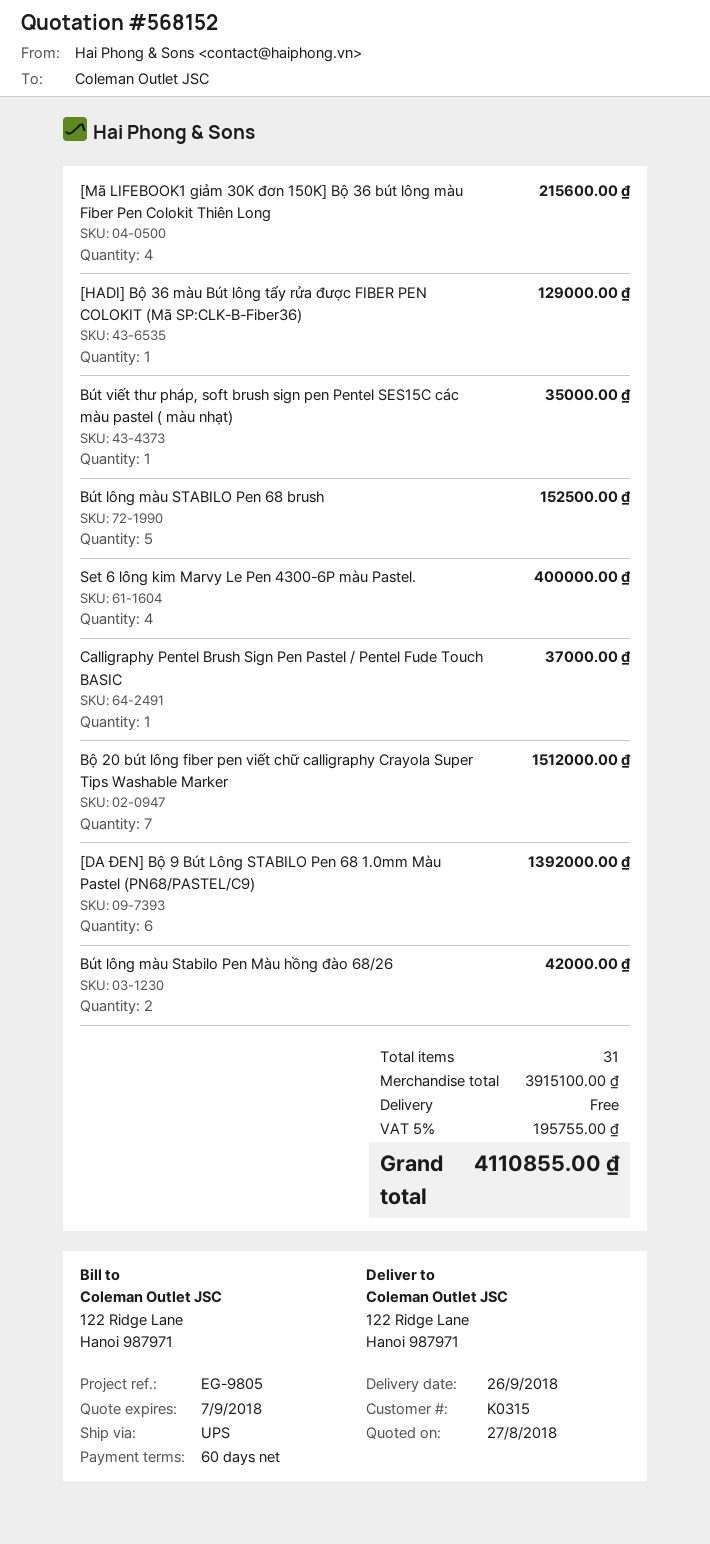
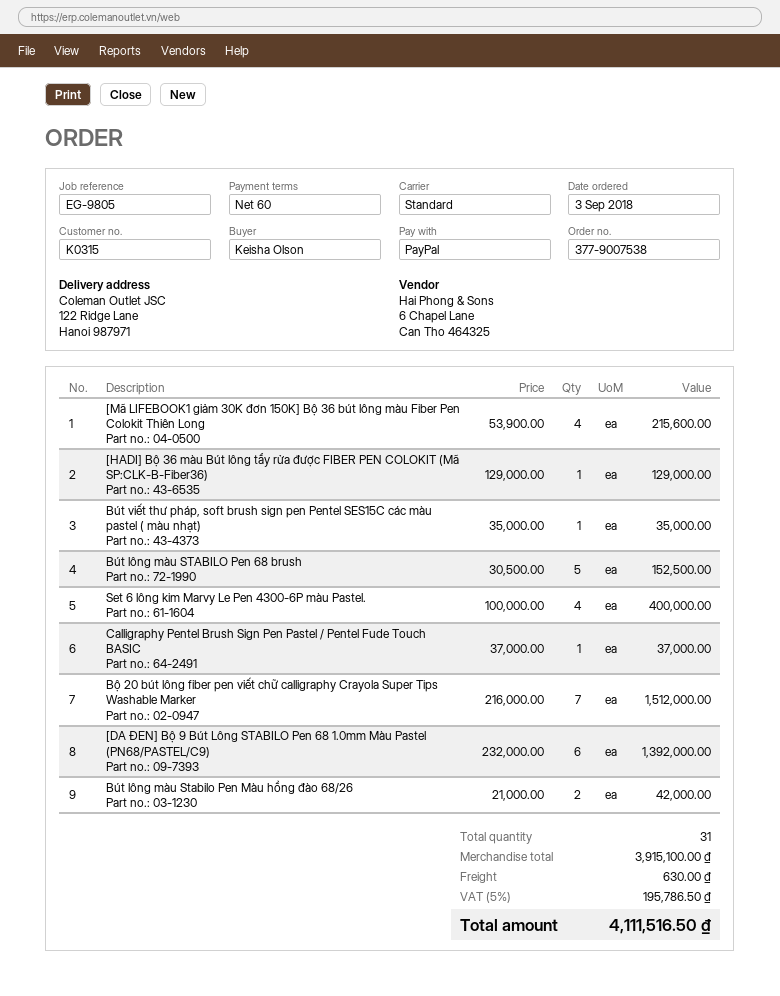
shipping method: UPS -> standard
shipping: 0.00 -> 630.00
tax: 5% = 195755.00 -> 5% = 195786.50
total: 4110855.00 -> 4111516.50

